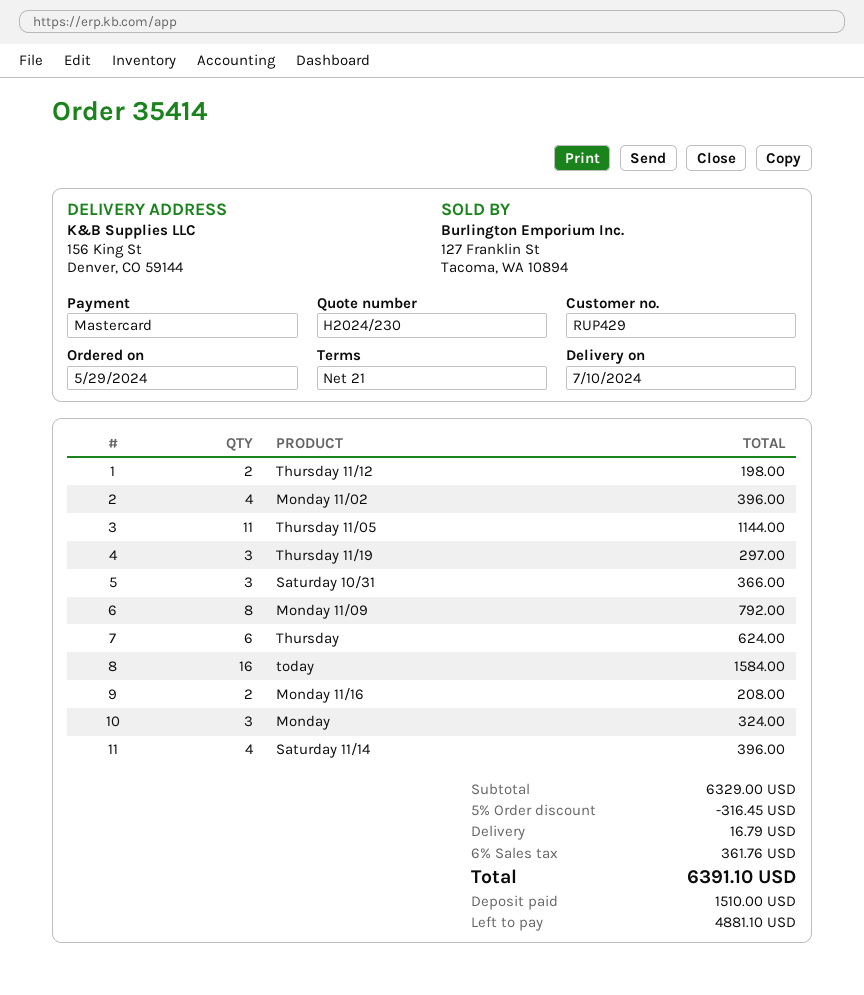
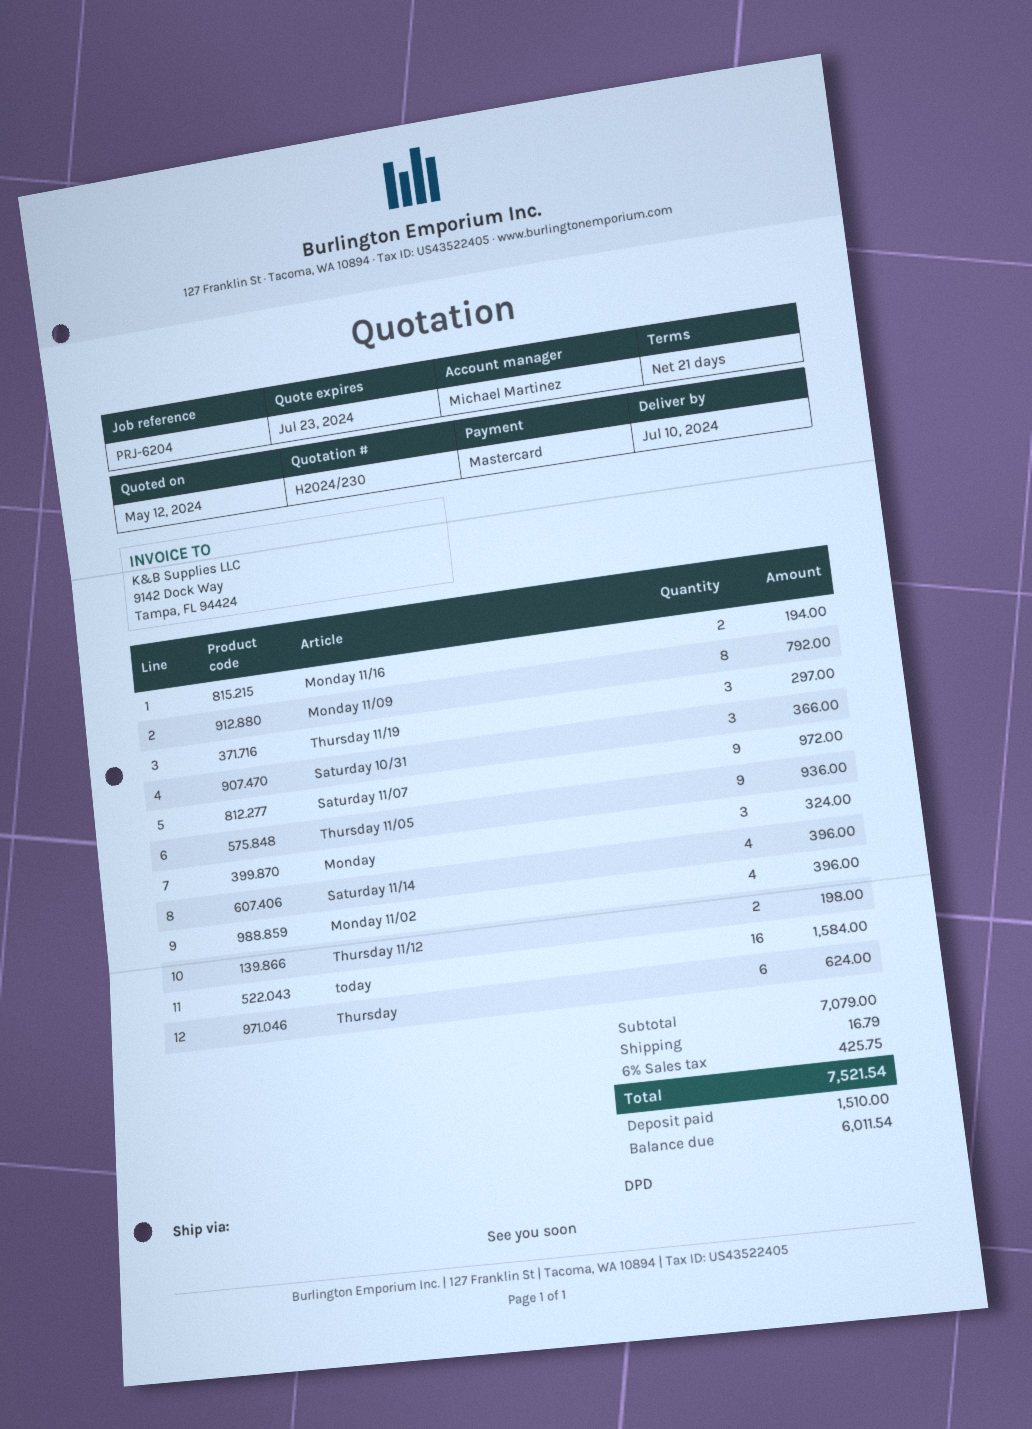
Thursday 11/05: 11 for 1144.00 -> 9 for 936.00
Monday 11/16: 2 for 208.00 -> 2 for 194.00
Saturday 11/07: none -> 9 for 972.00
subtotal: 6329.00 -> 7079.00
discount: 5% = 316.45 -> none
tax: 6% = 361.76 -> 6% = 425.75
total: 6391.10 -> 7521.54
balance: 4881.10 -> 6011.54

